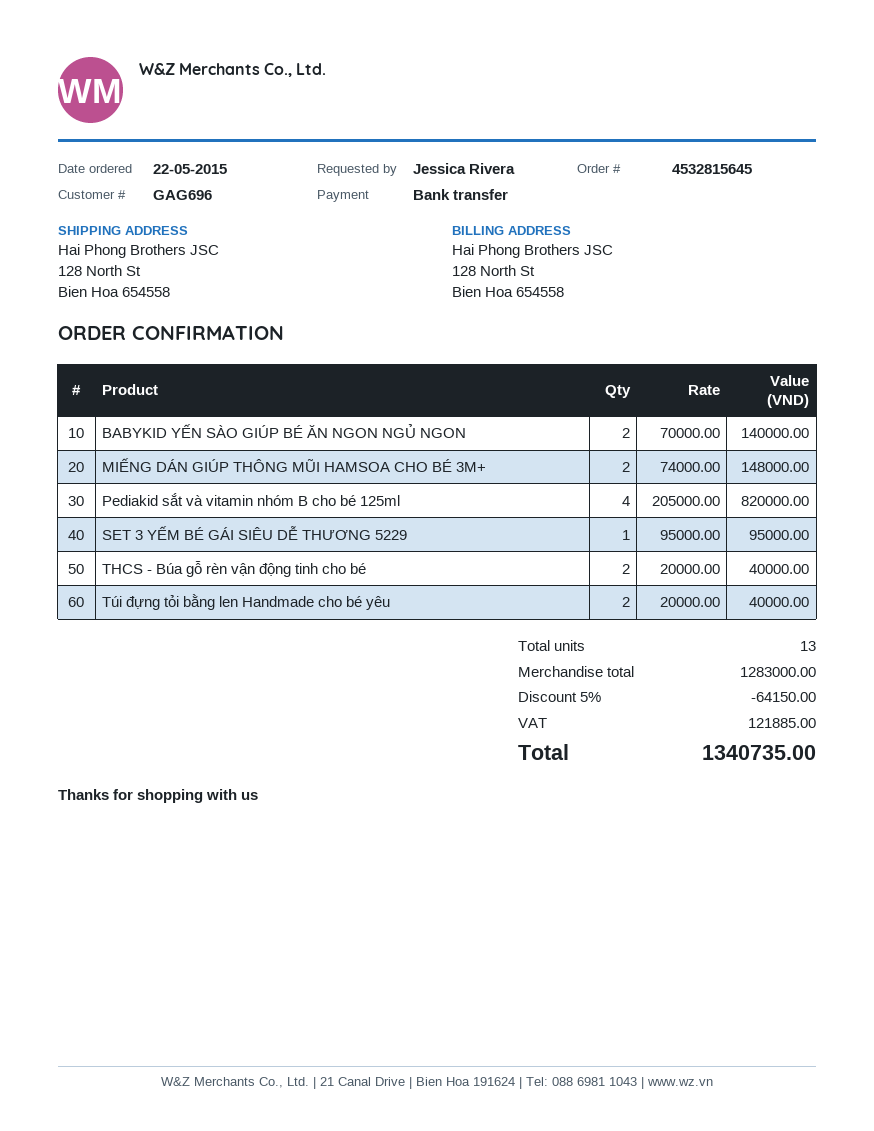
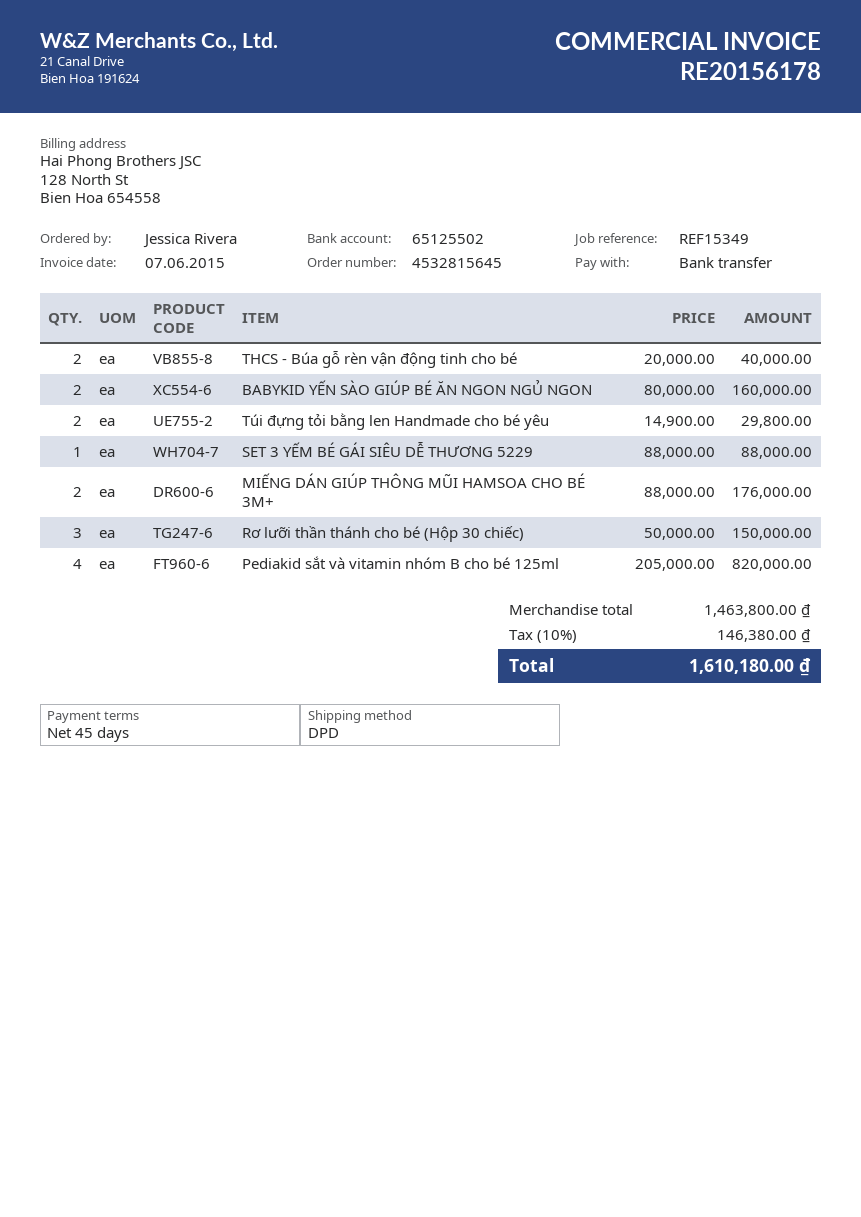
BABYKID YẾN SÀO GIÚP BÉ ĂN NGON NGỦ NGON: 2 x 70000.00 = 140000.00 -> 2 x 80000.00 = 160000.00
MIẾNG DÁN GIÚP THÔNG MŨI HAMSOA CHO BÉ 3M+: 2 x 74000.00 = 148000.00 -> 2 x 88000.00 = 176000.00
SET 3 YẾM BÉ GÁI SIÊU DỄ THƯƠNG 5229: 1 x 95000.00 = 95000.00 -> 1 x 88000.00 = 88000.00
Túi đựng tỏi bằng len Handmade cho bé yêu: 2 x 20000.00 = 40000.00 -> 2 x 14900.00 = 29800.00
Rơ lưỡi thần thánh cho bé (Hộp 30 chiếc): none -> 3 x 50000.00 = 150000.00
subtotal: 1283000.00 -> 1463800.00
discount: 5% = 64150.00 -> none
tax: 121885.00 -> 146380.00
total: 1340735.00 -> 1610180.00

